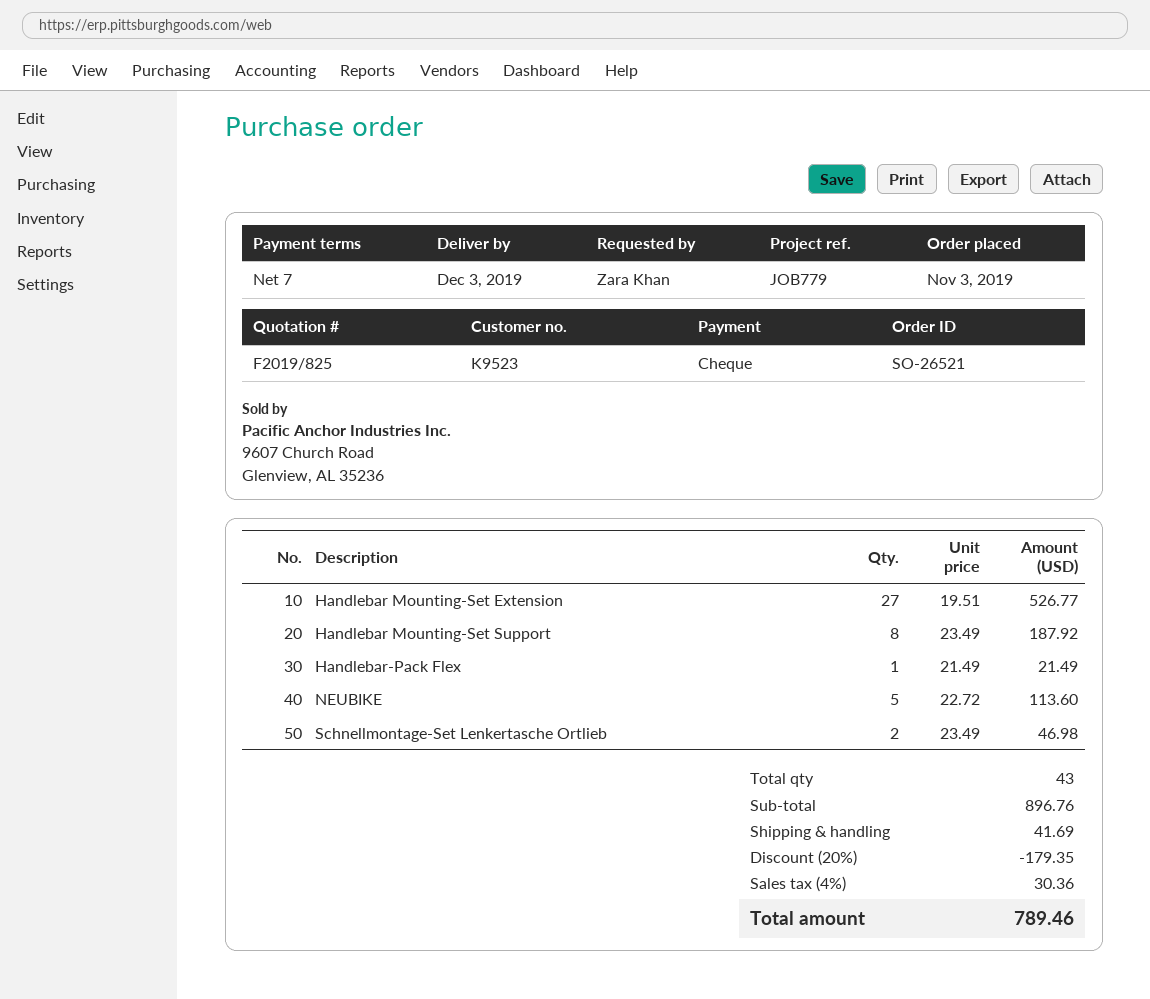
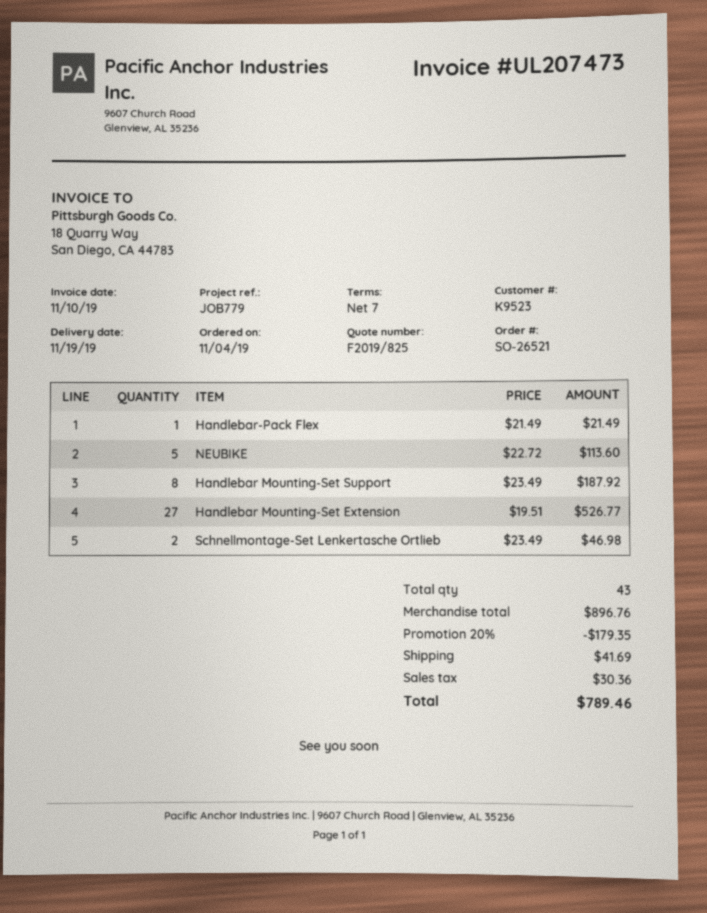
order date: 2019-11-03 -> 2019-11-04
delivery date: 2019-12-03 -> 2019-11-19

